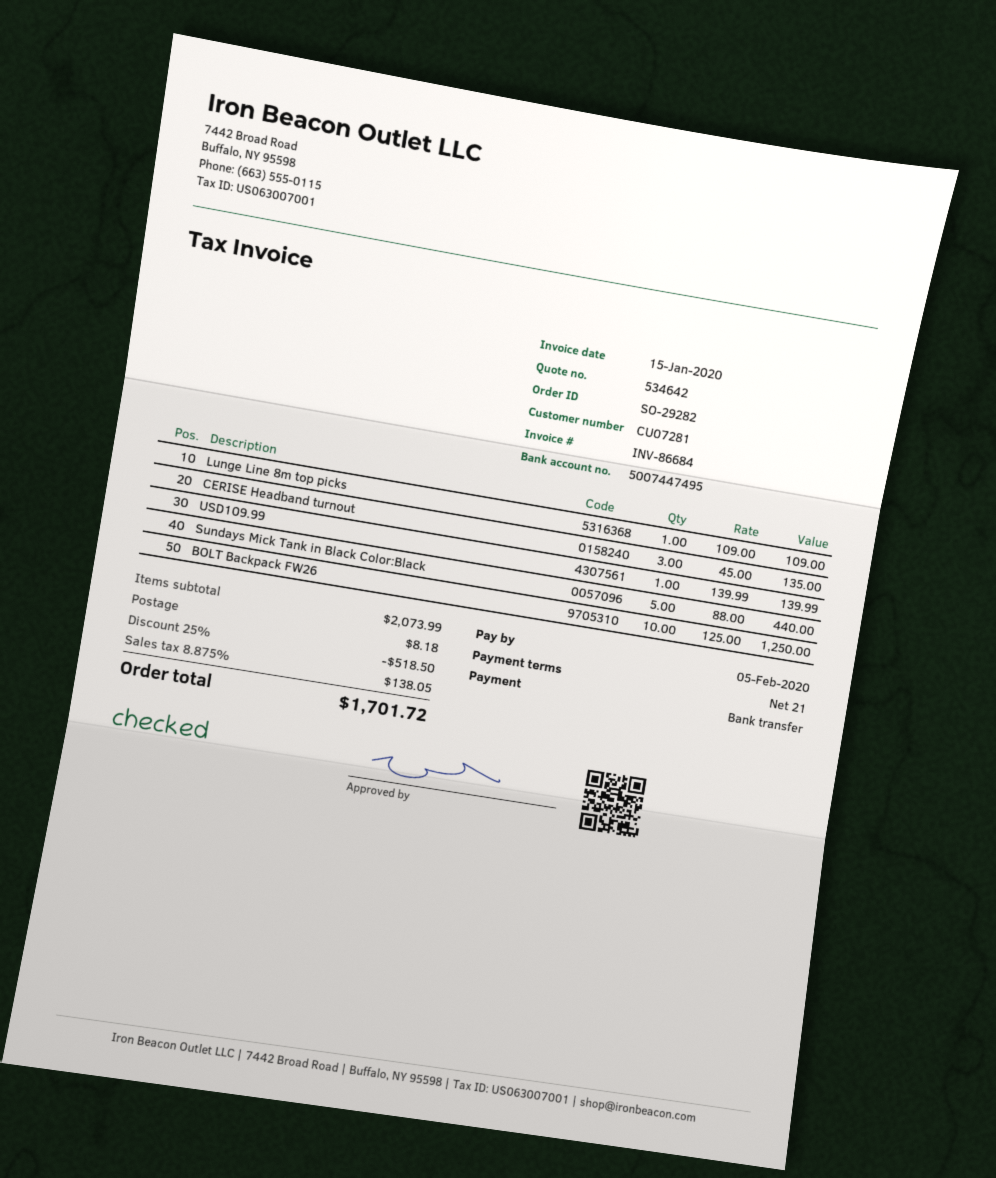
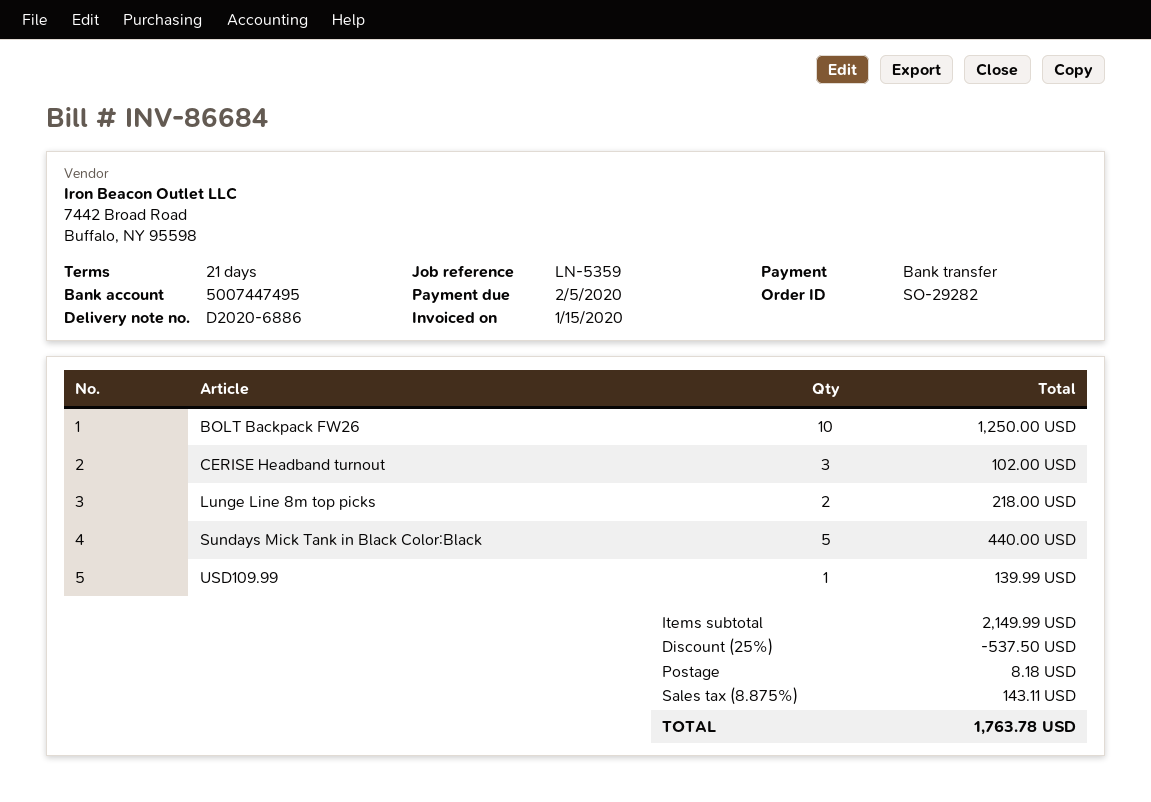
Lunge Line 8m top picks: 1 for 109.00 -> 2 for 218.00
CERISE Headband turnout: 3 for 135.00 -> 3 for 102.00
subtotal: 2073.99 -> 2149.99
discount: 25% = 518.50 -> 25% = 537.50
tax: 8.875% = 138.05 -> 8.875% = 143.11
total: 1701.72 -> 1763.78

